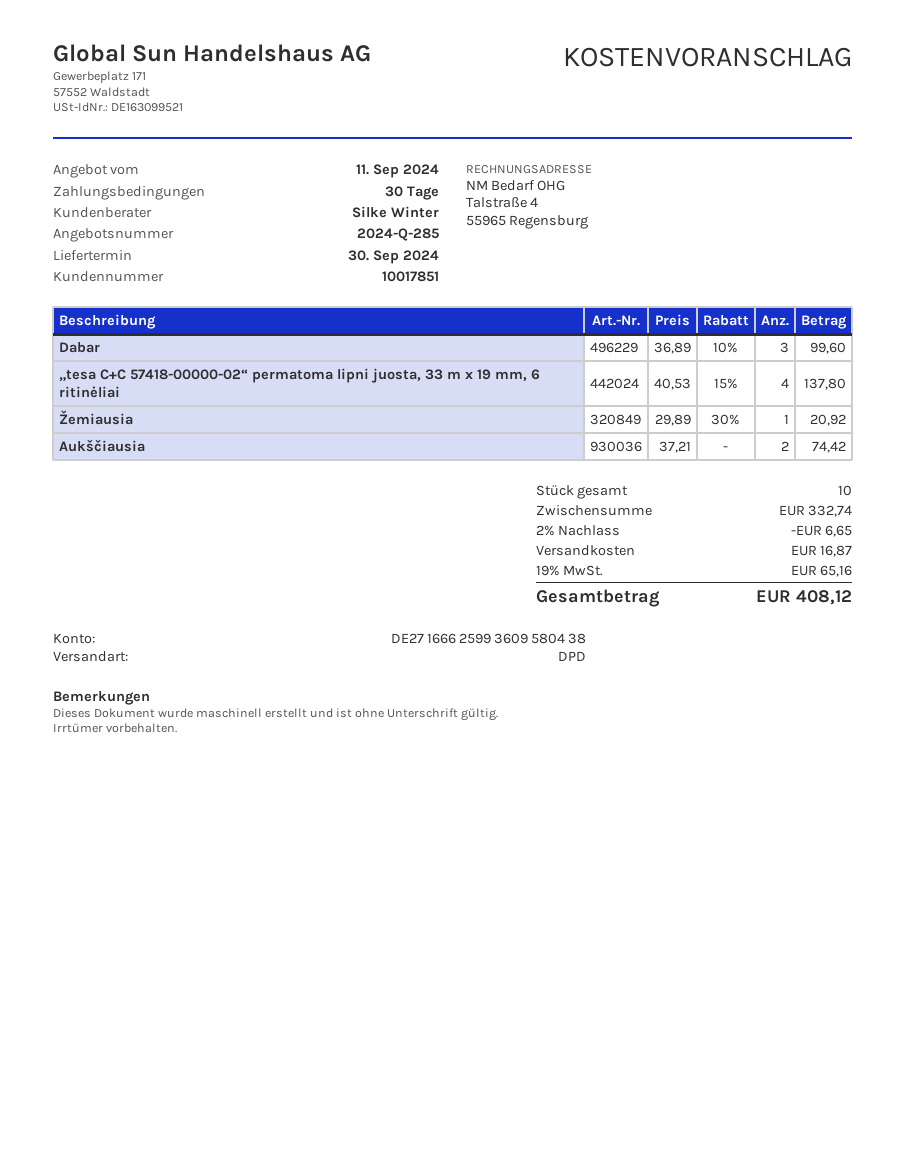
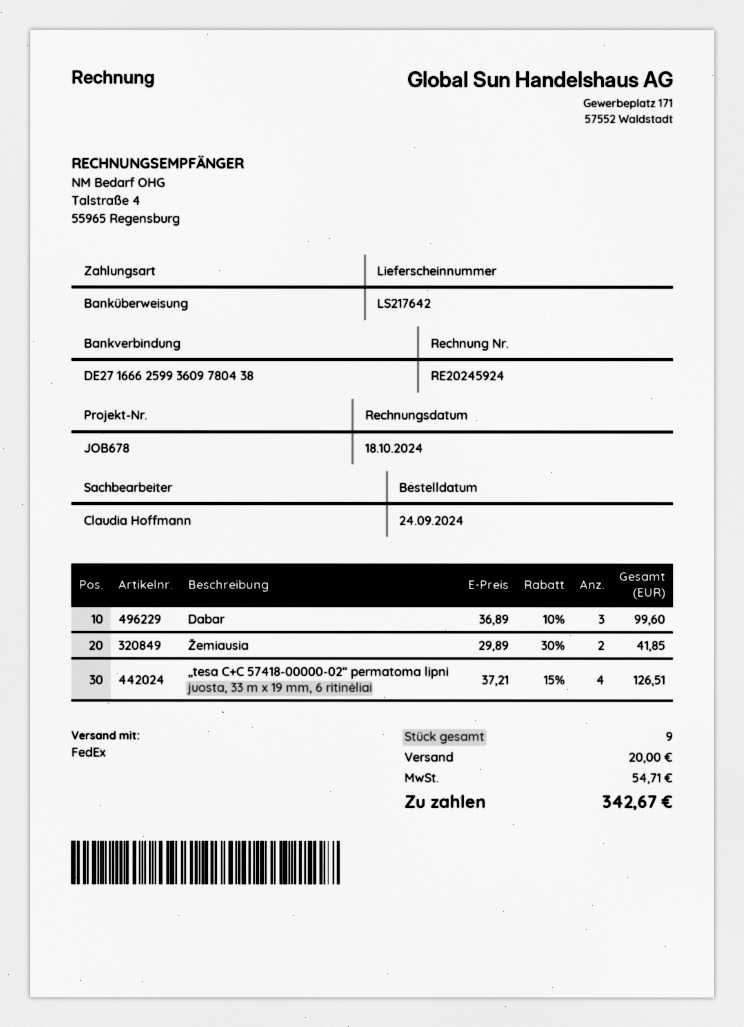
sales rep: Silke Winter -> Claudia Hoffmann
bank account: DE27166625993609580438 -> DE27166625993609780438
shipping method: DPD -> FedEx
„tesa C+C 57418-00000-02“ permatoma lipni juosta, 33 m x 19 mm, 6 ritinėliai: 4 x 40.53 - 15% = 137.80 -> 4 x 37.21 - 15% = 126.51
Žemiausia: 1 x 29.89 - 30% = 20.92 -> 2 x 29.89 - 30% = 41.85
Aukščiausia: 2 x 37.21 = 74.42 -> none
total quantity: 10 -> 9
discount: 2% = 6.65 -> none
shipping: 16.87 -> 20.00
tax: 65.16 -> 54.71
total: 408.12 -> 342.67

